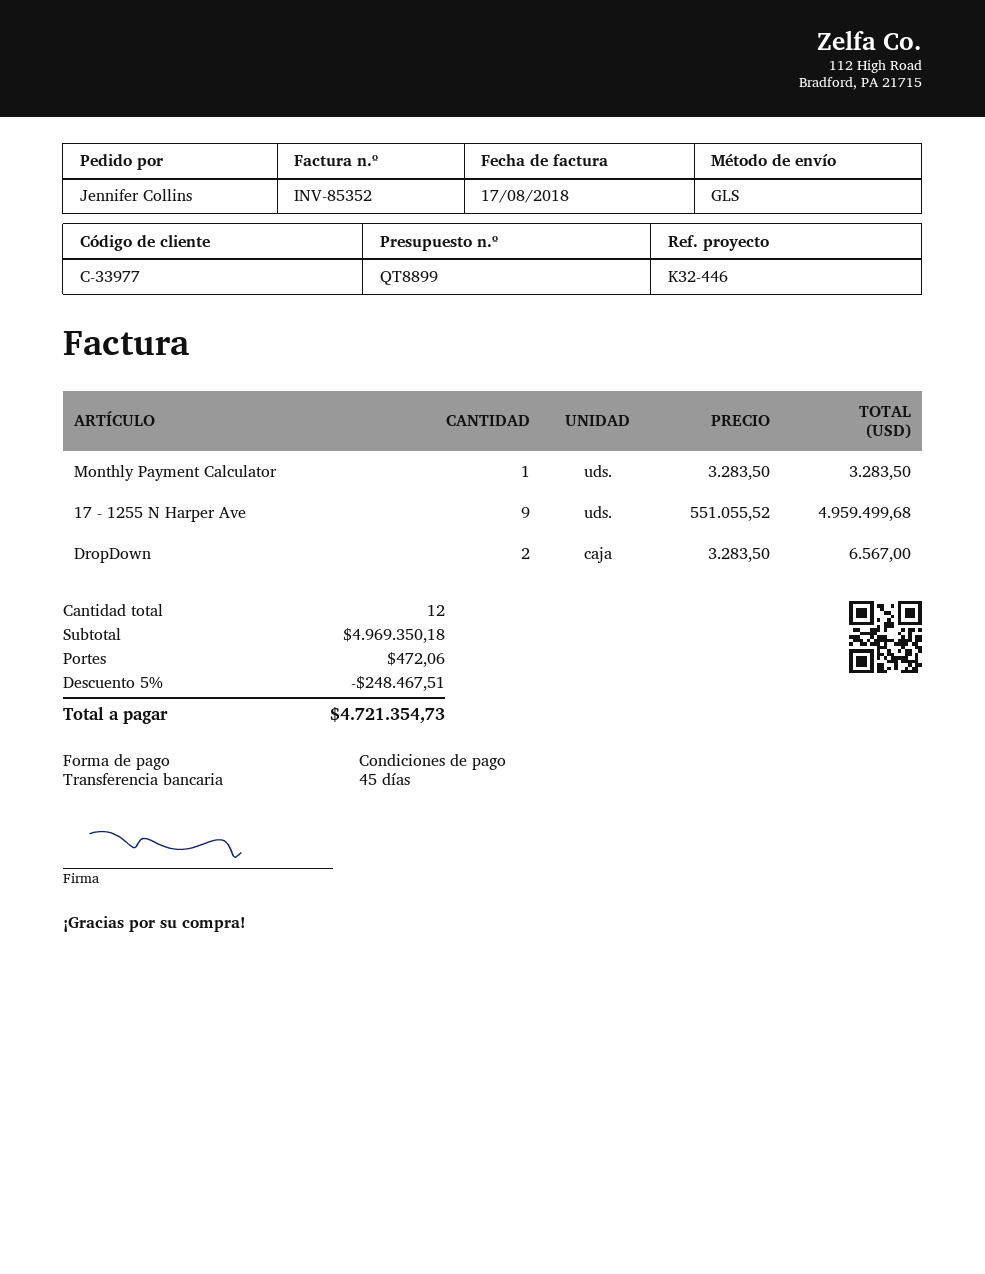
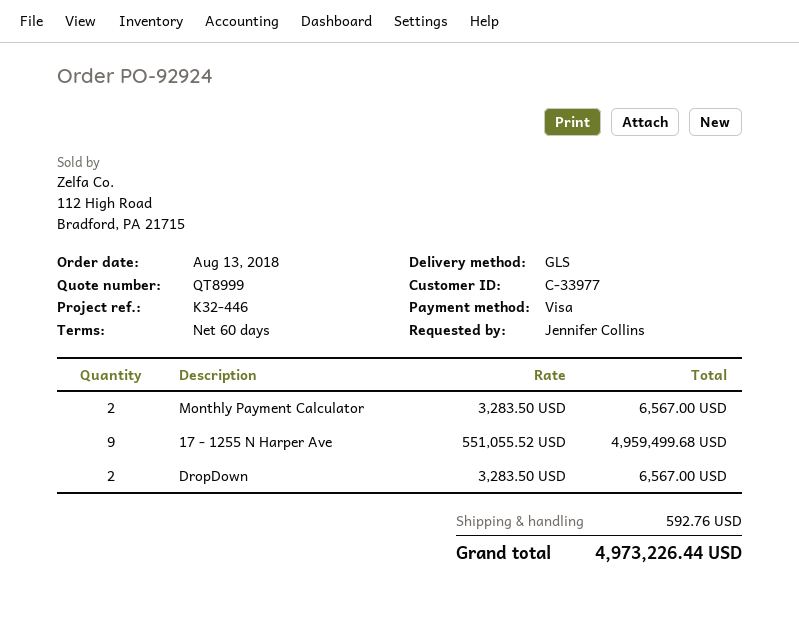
quote number: QT8899 -> QT8999
payment terms: 45 days -> 60 days
payment method: bank transfer -> Visa
Monthly Payment Calculator: 1 x 3283.50 = 3283.50 -> 2 x 3283.50 = 6567.00
discount: 5% = 248467.51 -> none
shipping: 472.06 -> 592.76
total: 4721354.73 -> 4973226.44

